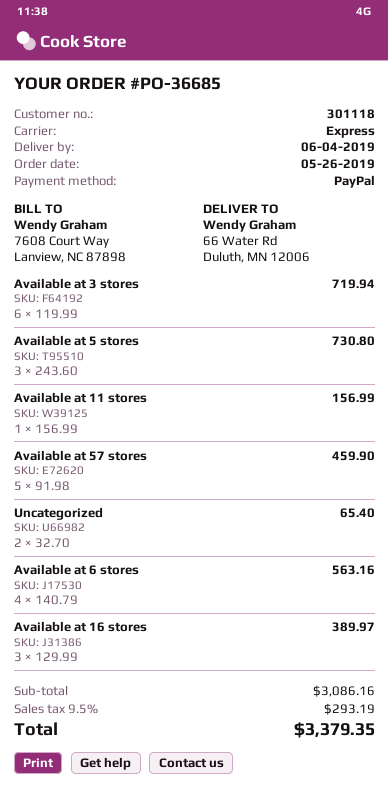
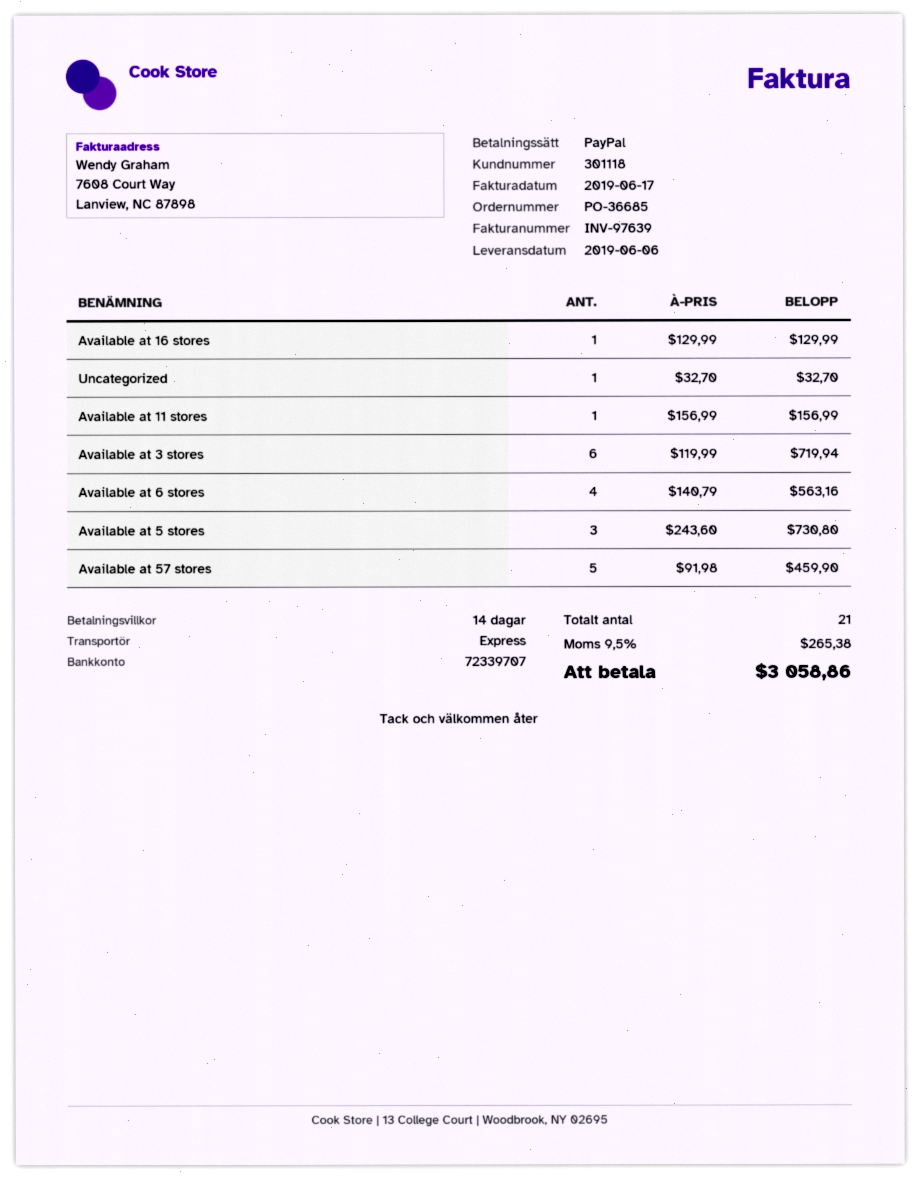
delivery date: 2019-06-04 -> 2019-06-06
Uncategorized: 2 x 32.70 = 65.40 -> 1 x 32.70 = 32.70
Available at 16 stores: 3 x 129.99 = 389.97 -> 1 x 129.99 = 129.99
tax: 9.5% = 293.19 -> 9.5% = 265.38
total: 3379.35 -> 3058.86

